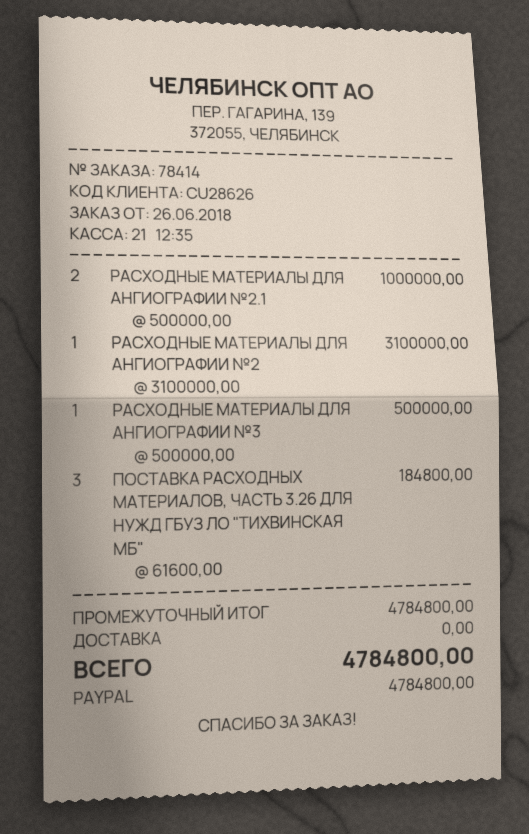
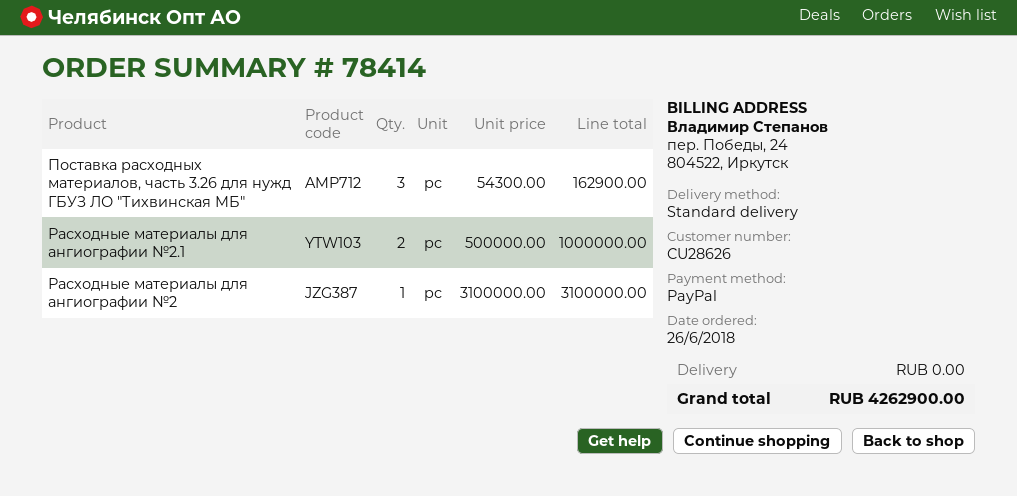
РАСХОДНЫЕ МАТЕРИАЛЫ ДЛЯ АНГИОГРАФИИ №3: 1 x 500000.00 = 500000.00 -> none
ПОСТАВКА РАСХОДНЫХ МАТЕРИАЛОВ, ЧАСТЬ 3.26 ДЛЯ НУЖД ГБУЗ ЛО "ТИХВИНСКАЯ МБ": 3 x 61600.00 = 184800.00 -> 3 x 54300.00 = 162900.00
total: 4784800.00 -> 4262900.00

